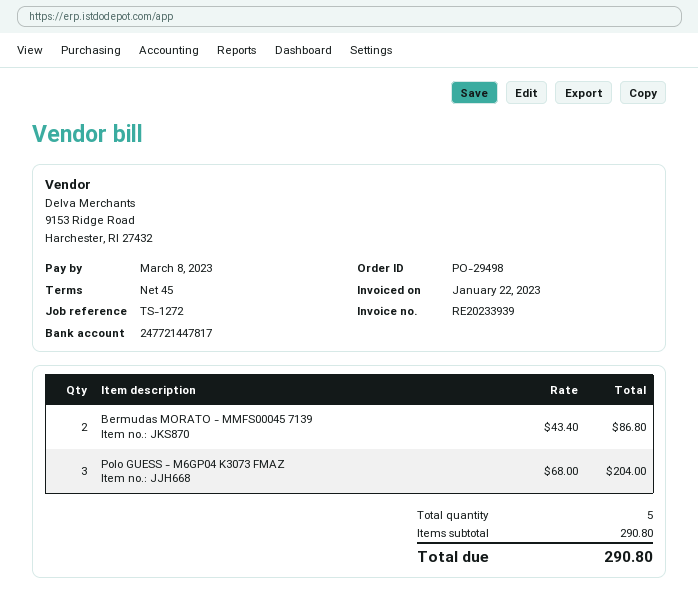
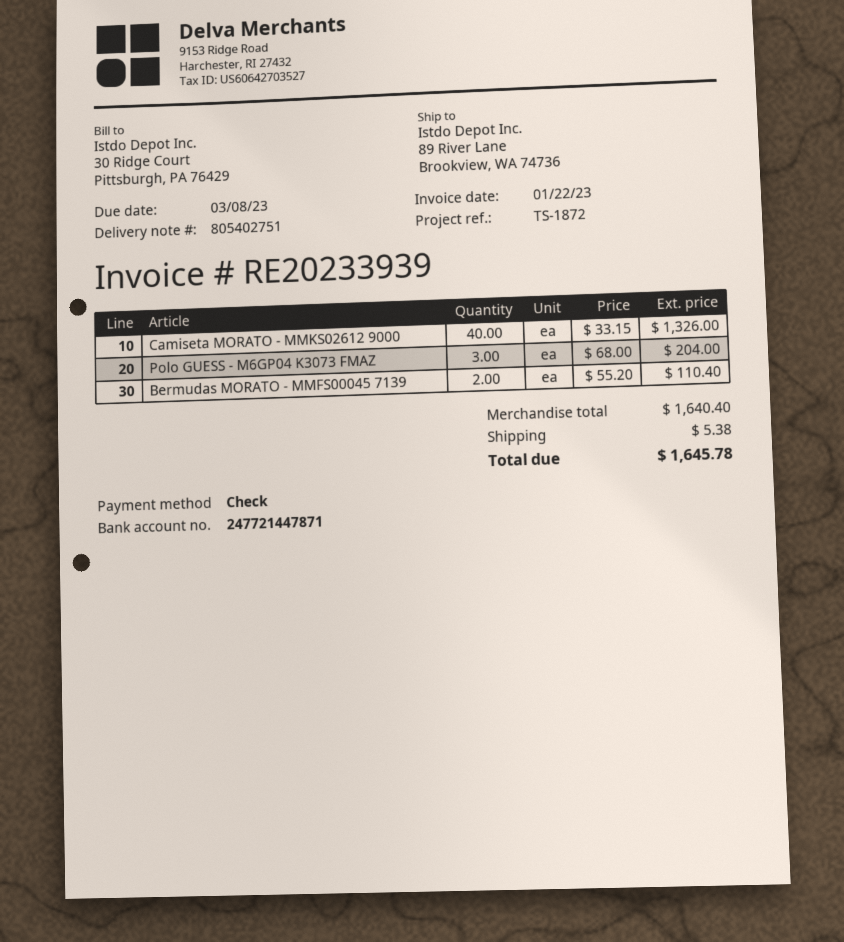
reference: TS-1272 -> TS-1872
bank account: 247721447817 -> 247721447871
Bermudas MORATO - MMFS00045 7139: 2 x 43.40 = 86.80 -> 2 x 55.20 = 110.40
Camiseta MORATO - MMKS02612 9000: none -> 40 x 33.15 = 1326.00
subtotal: 290.80 -> 1640.40
shipping: none -> 5.38
total: 290.80 -> 1645.78

